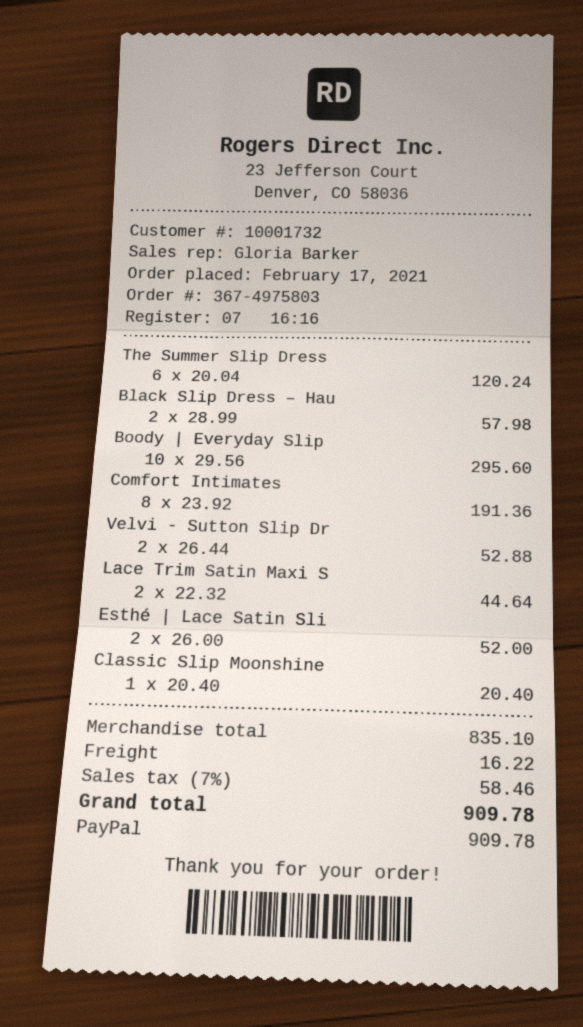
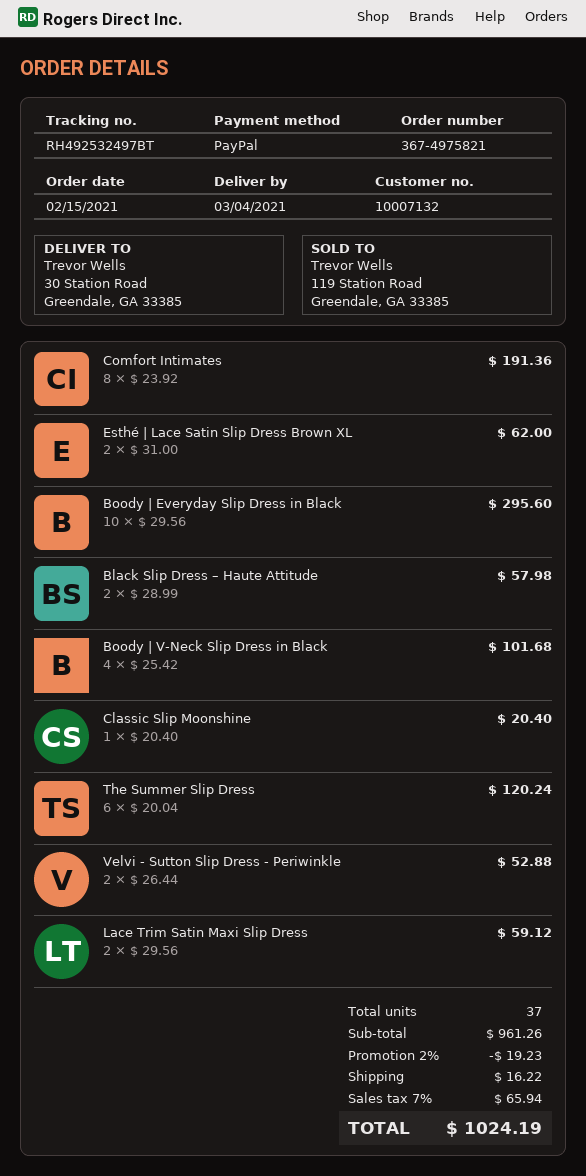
order number: 367-4975803 -> 367-4975821
order date: 2021-02-17 -> 2021-02-15
customer number: 10001732 -> 10007132
Lace Trim Satin Maxi S: 2 x 22.32 = 44.64 -> 2 x 29.56 = 59.12
Esthé | Lace Satin Sli: 2 x 26.00 = 52.00 -> 2 x 31.00 = 62.00
Boody | V-Neck Slip Dress in Black: none -> 4 x 25.42 = 101.68
subtotal: 835.10 -> 961.26
discount: none -> 2% = 19.23
tax: 7% = 58.46 -> 7% = 65.94
total: 909.78 -> 1024.19

